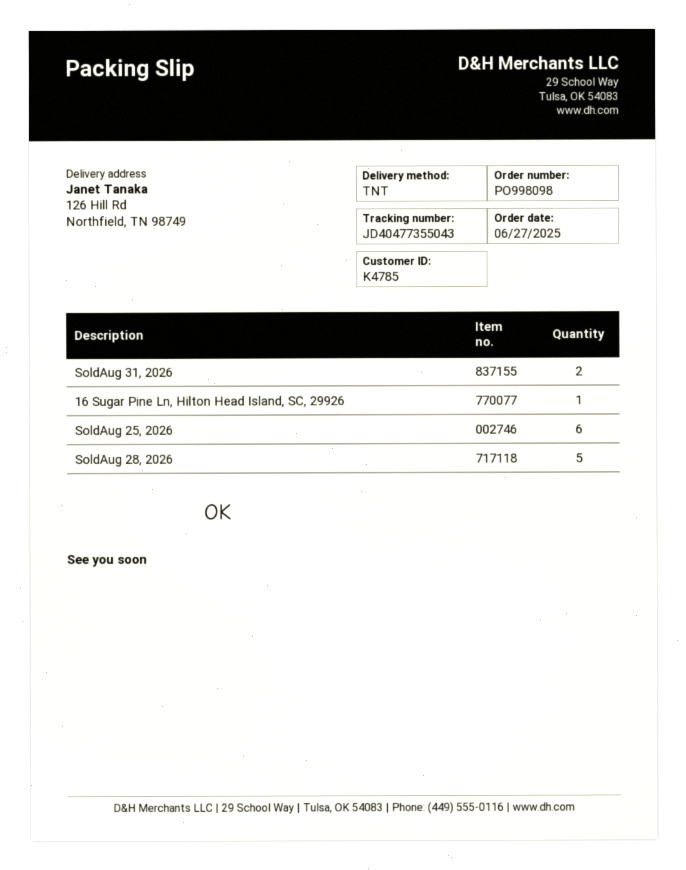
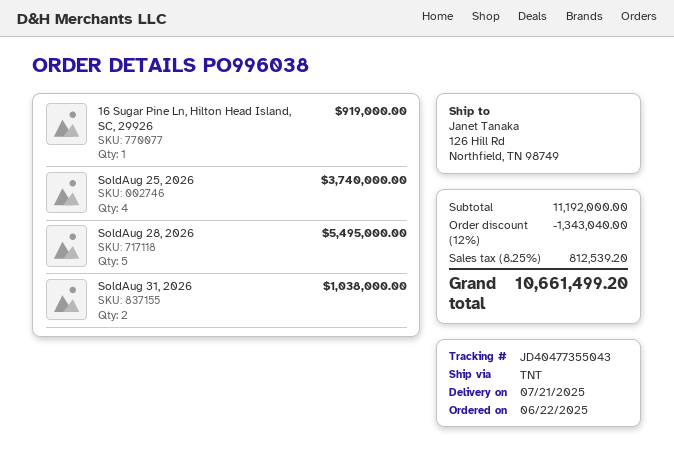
order number: PO998098 -> PO996038
order date: 2025-06-27 -> 2025-06-22
SoldAug 25, 2026: 6 -> 4

